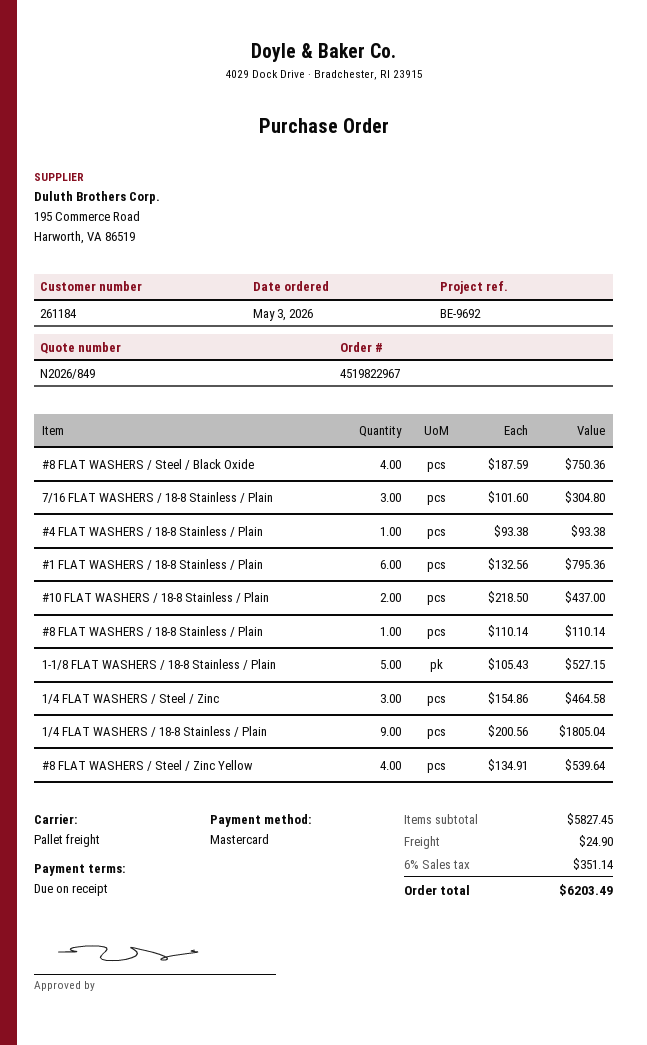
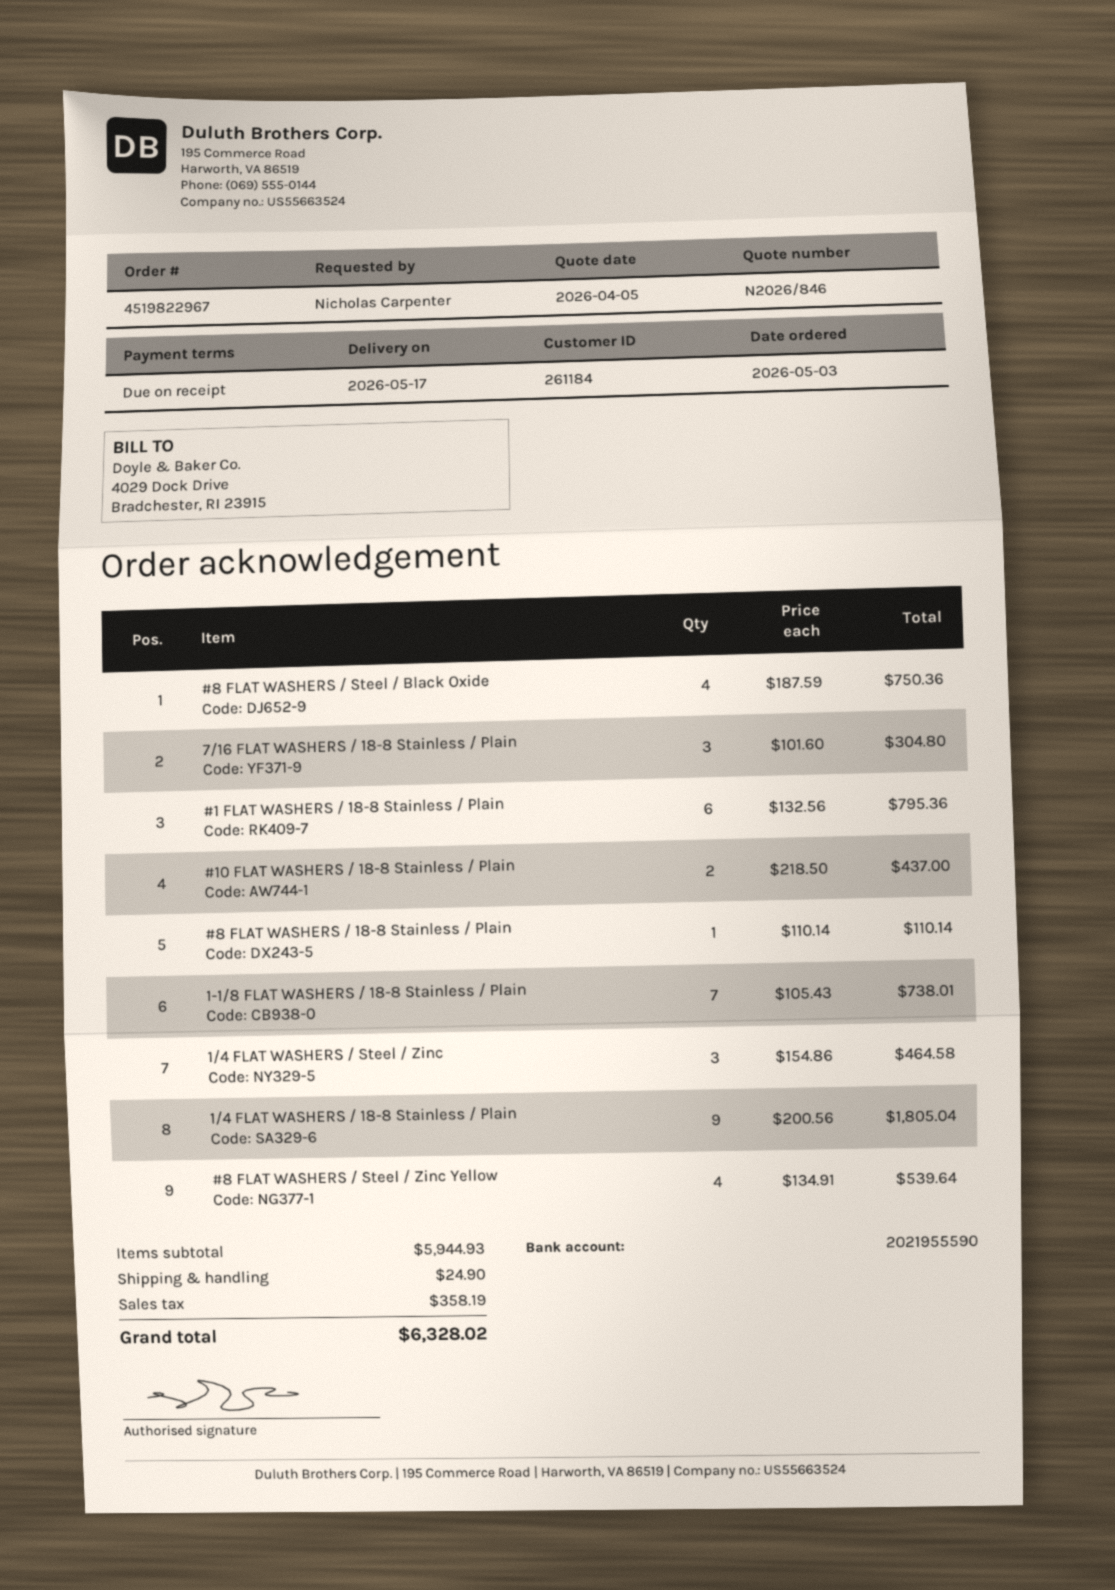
quote number: N2026/849 -> N2026/846
#4 FLAT WASHERS / 18-8 Stainless / Plain: 1 x 93.38 = 93.38 -> none
1-1/8 FLAT WASHERS / 18-8 Stainless / Plain: 5 x 105.43 = 527.15 -> 7 x 105.43 = 738.01
subtotal: 5827.45 -> 5944.93
tax: 351.14 -> 358.19
total: 6203.49 -> 6328.02

